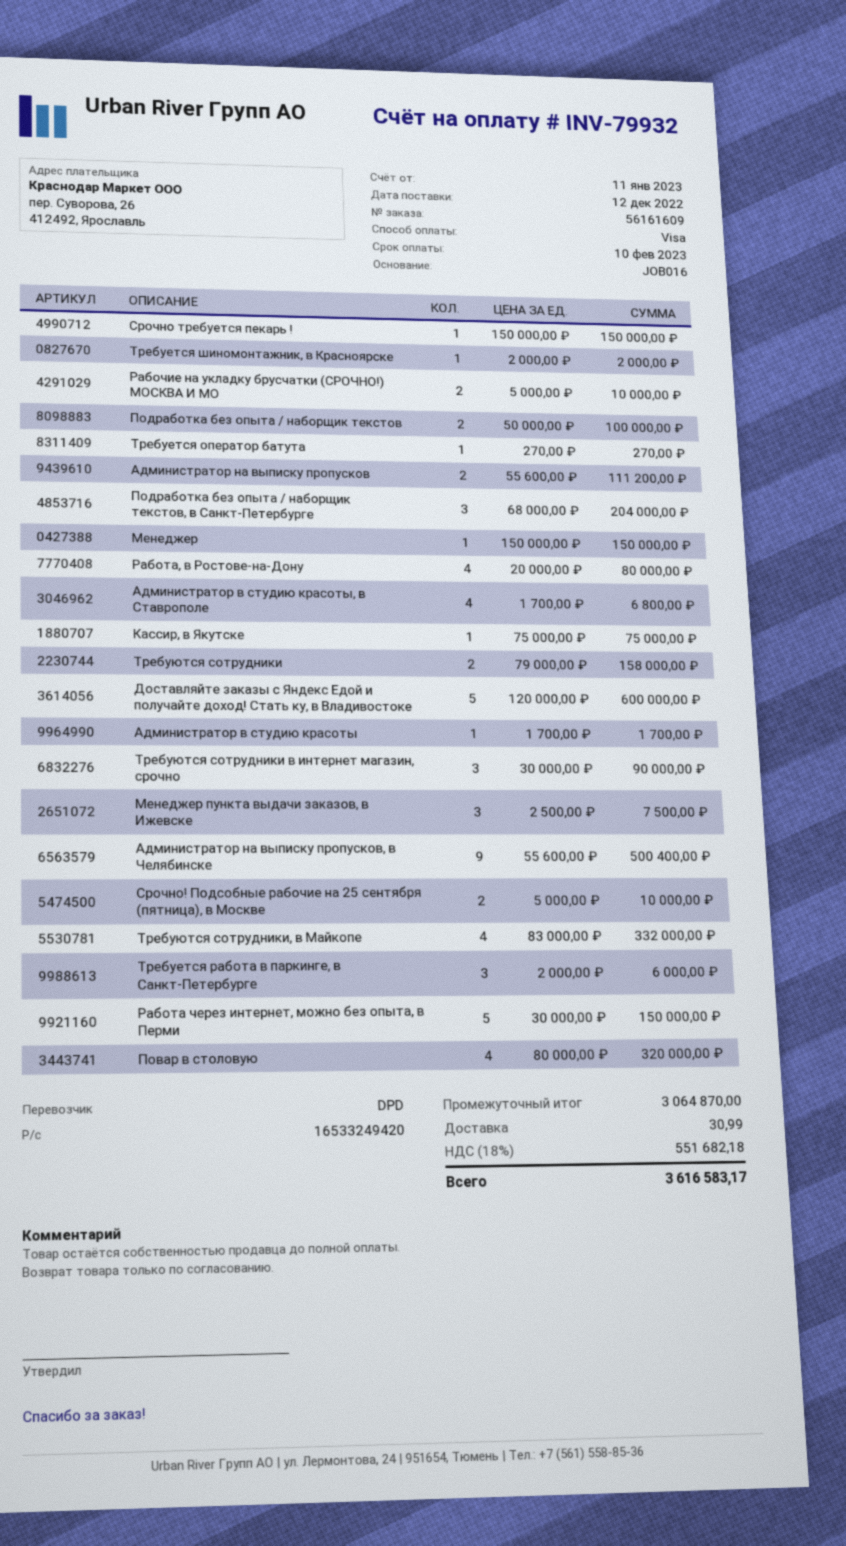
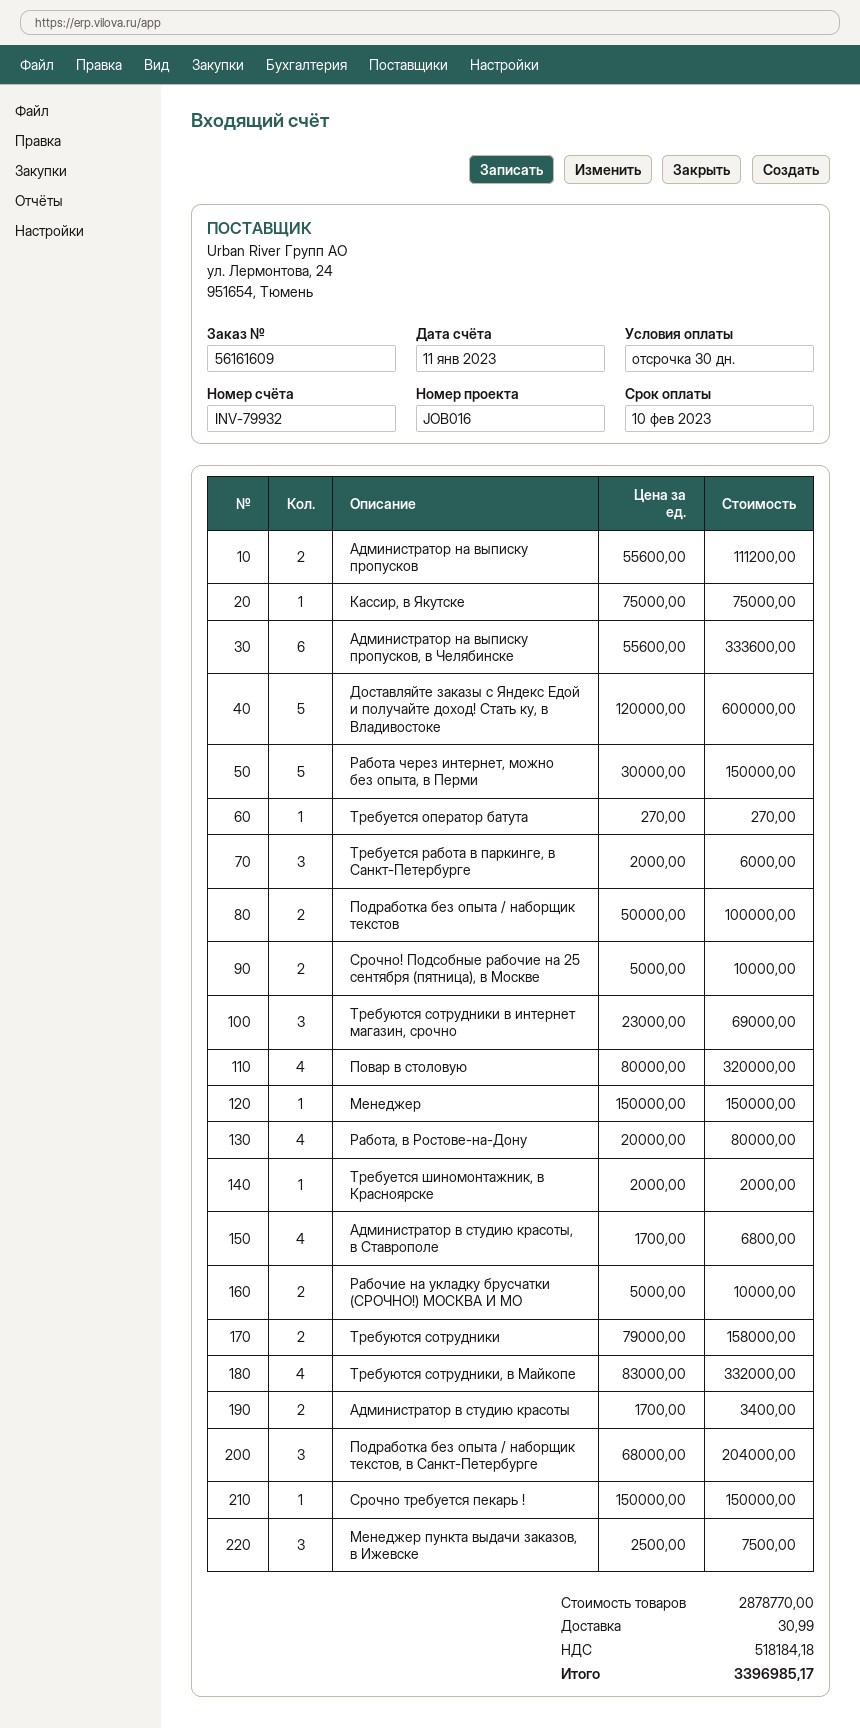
Администратор в студию красоты: 1 x 1700.00 = 1700.00 -> 2 x 1700.00 = 3400.00
Требуются сотрудники в интернет магазин, срочно: 3 x 30000.00 = 90000.00 -> 3 x 23000.00 = 69000.00
Администратор на выписку пропусков, в Челябинске: 9 x 55600.00 = 500400.00 -> 6 x 55600.00 = 333600.00
subtotal: 3064870.00 -> 2878770.00
tax: 551682.18 -> 518184.18
total: 3616583.17 -> 3396985.17

